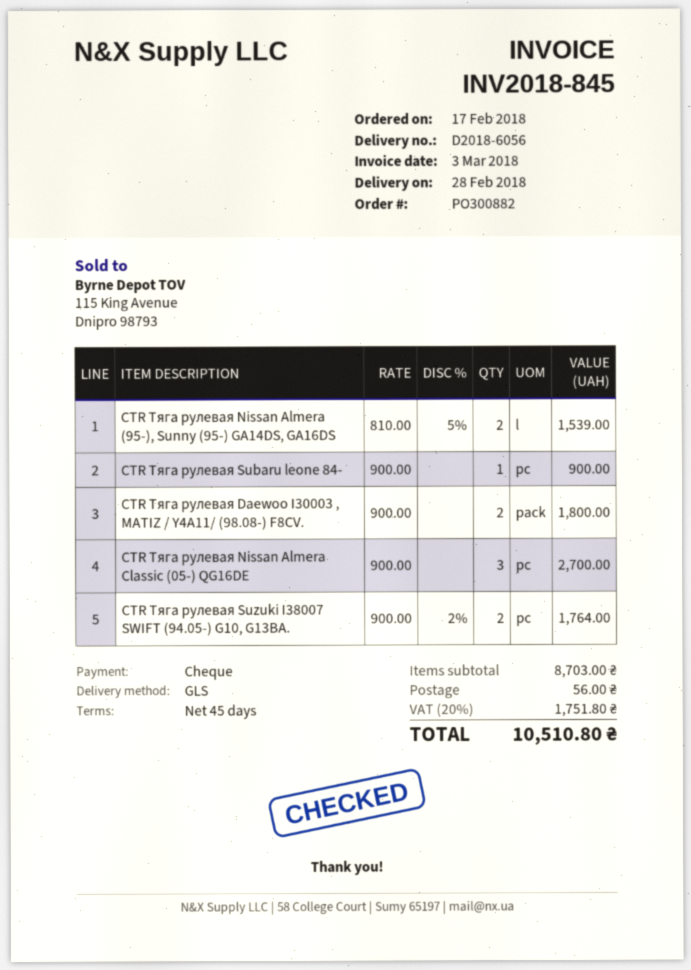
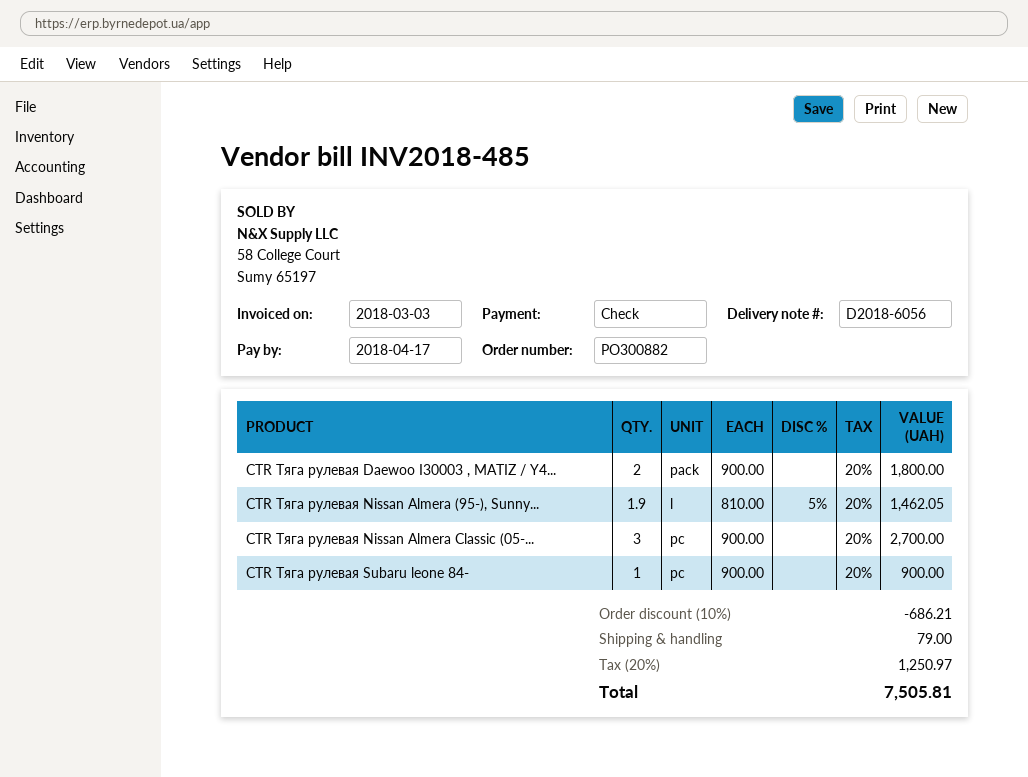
invoice number: INV2018-845 -> INV2018-485
CTR Тяга рулевая Nissan Almera (95-), Sunny (95-) GA14DS, GA16DS: 2 x 810.00 - 5% = 1539.00 -> 1.9 x 810.00 - 5% = 1462.05
CTR Тяга рулевая Suzuki I38007 SWIFT (94.05-) G10, G13BA.: 2 x 900.00 - 2% = 1764.00 -> none
discount: none -> 10% = 686.21
shipping: 56.00 -> 79.00
tax: 20% = 1751.80 -> 20% = 1250.97
total: 10510.80 -> 7505.81

